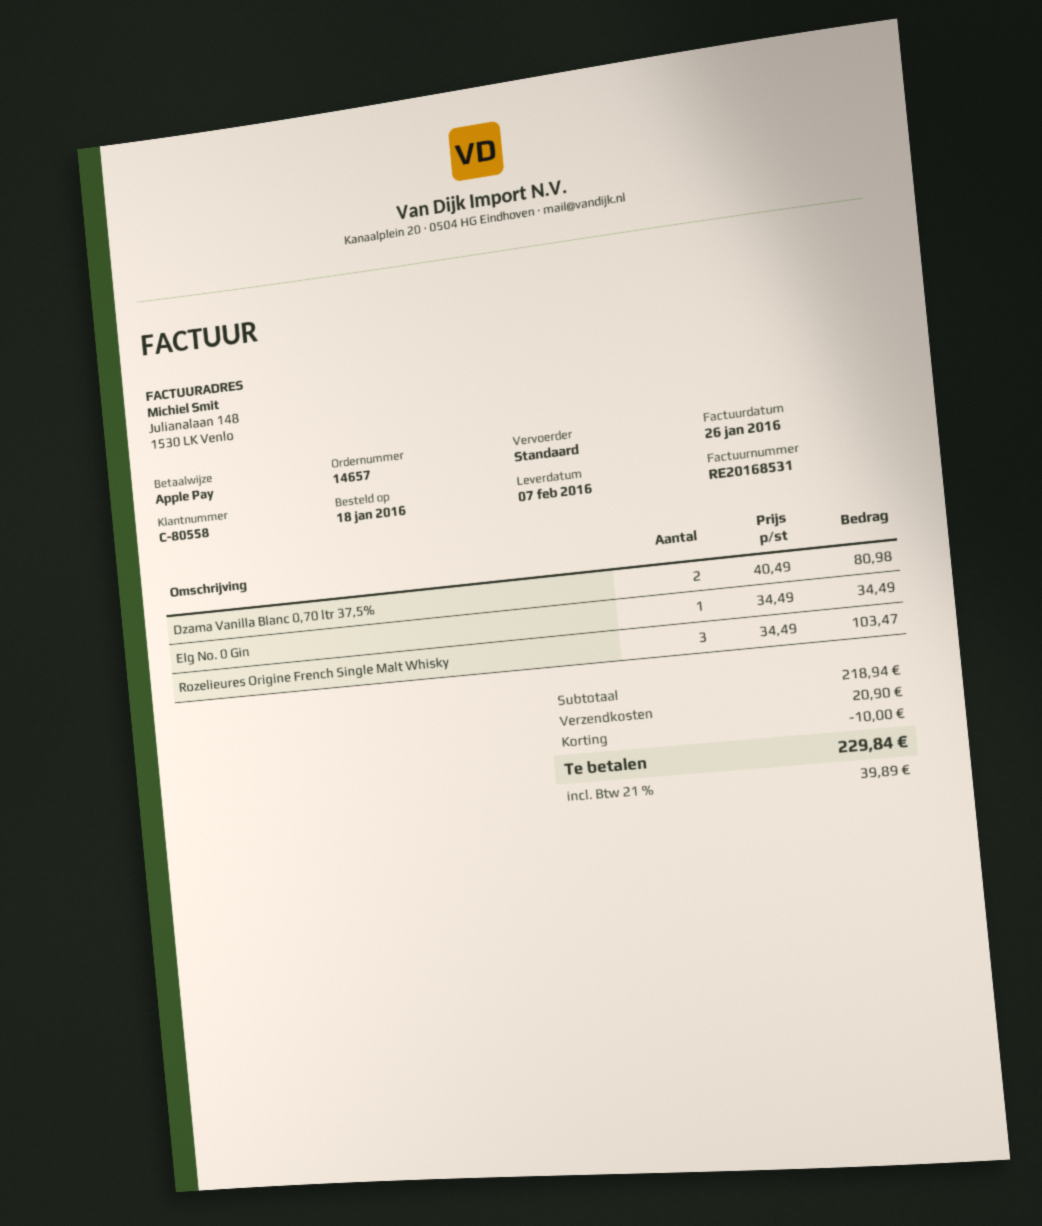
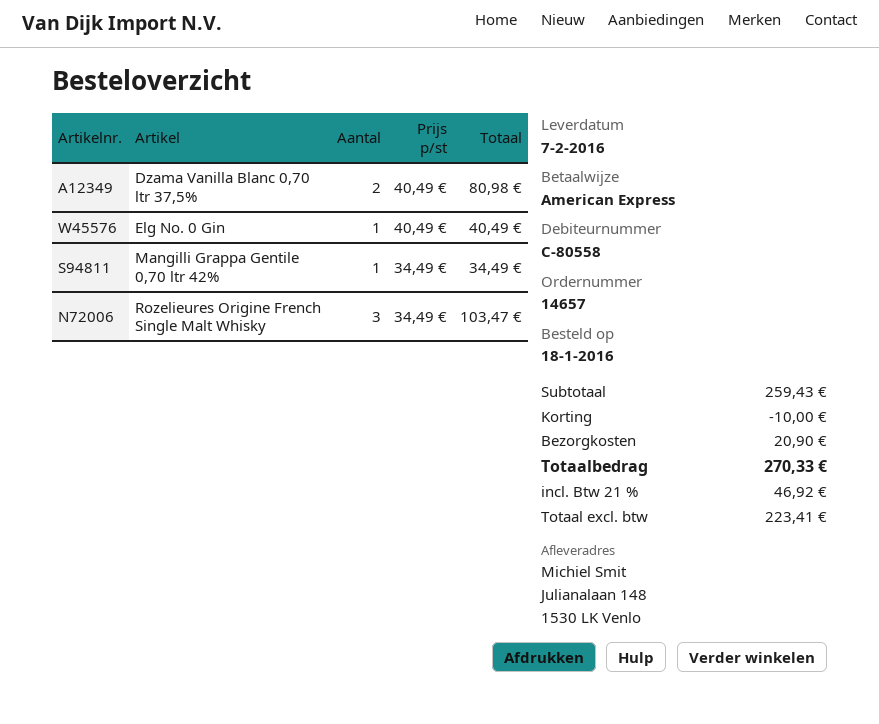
payment method: Apple Pay -> American Express
Elg No. 0 Gin: 1 x 34.49 = 34.49 -> 1 x 40.49 = 40.49
Mangilli Grappa Gentile 0,70 ltr 42%: none -> 1 x 34.49 = 34.49
subtotal: 218.94 -> 259.43
tax: 21% = 39.89 -> 21% = 46.92
total: 229.84 -> 270.33

